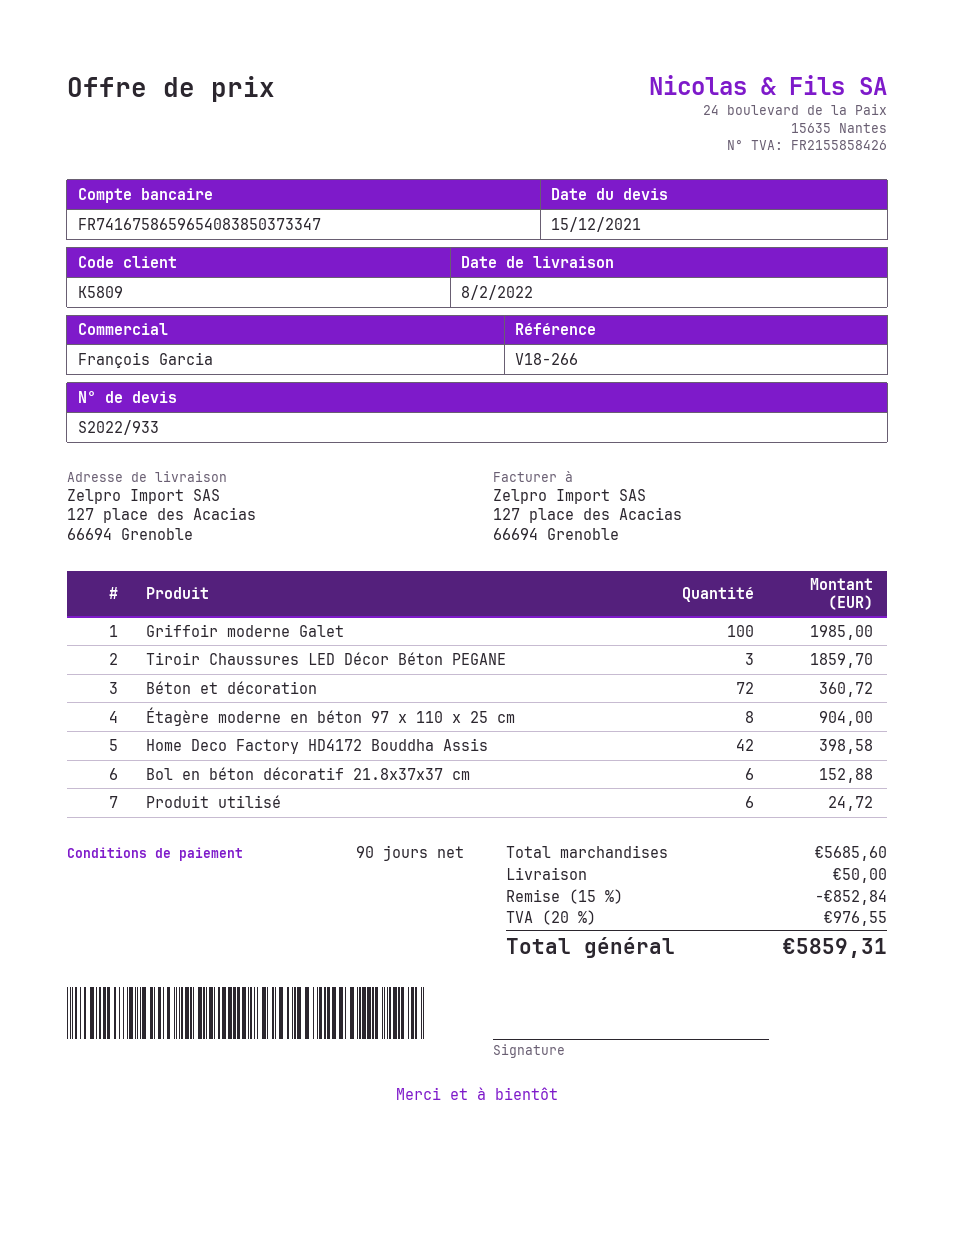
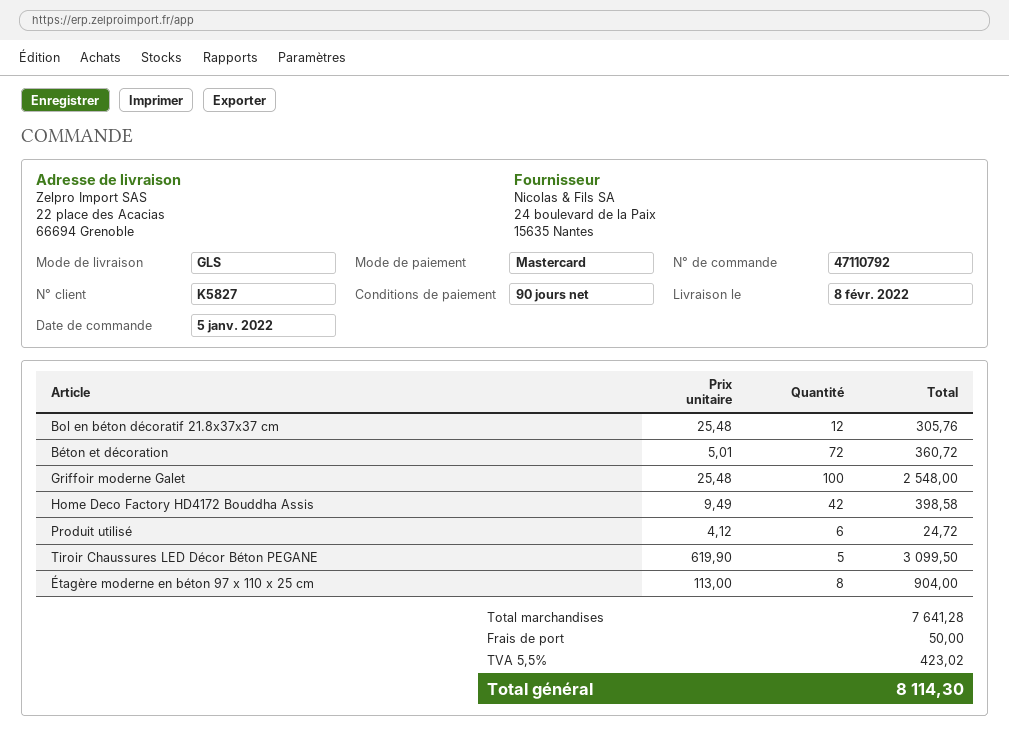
customer number: K5809 -> K5827
ship to: 127 place des Acacias, 66694 Grenoble -> 22 place des Acacias, 66694 Grenoble
Griffoir moderne Galet: 100 for 1985.00 -> 100 for 2548.00
Tiroir Chaussures LED Décor Béton PEGANE: 3 for 1859.70 -> 5 for 3099.50
Bol en béton décoratif 21.8x37x37 cm: 6 for 152.88 -> 12 for 305.76
subtotal: 5685.60 -> 7641.28
discount: 15% = 852.84 -> none
tax: 20% = 976.55 -> 5.5% = 423.02
total: 5859.31 -> 8114.30

